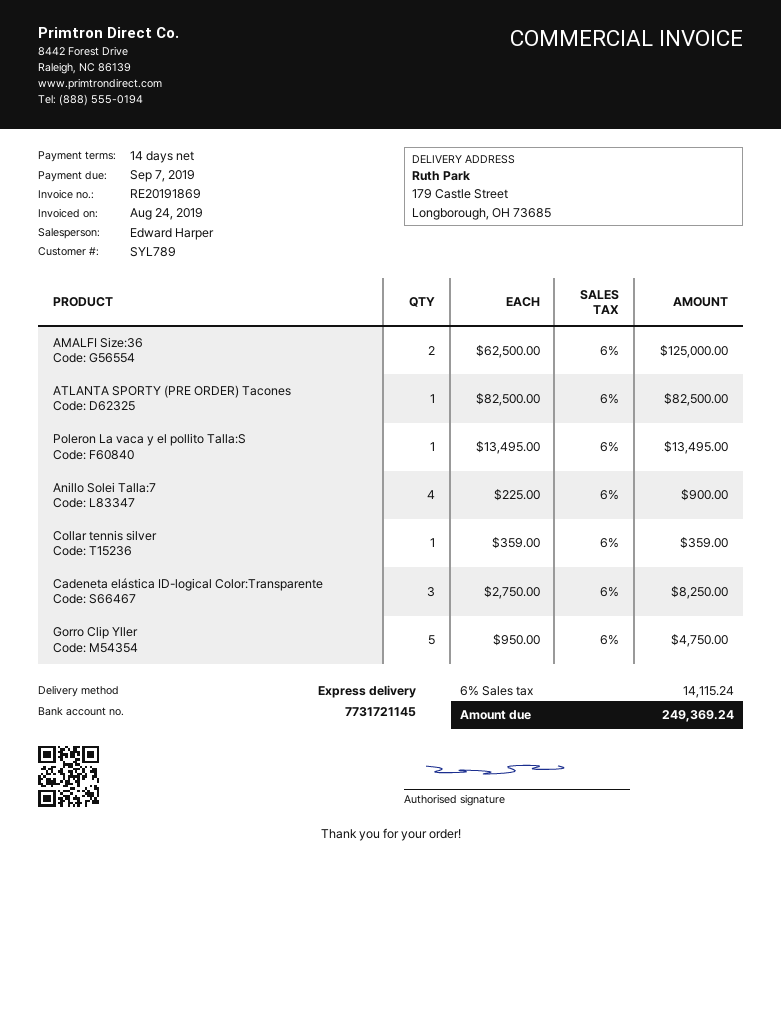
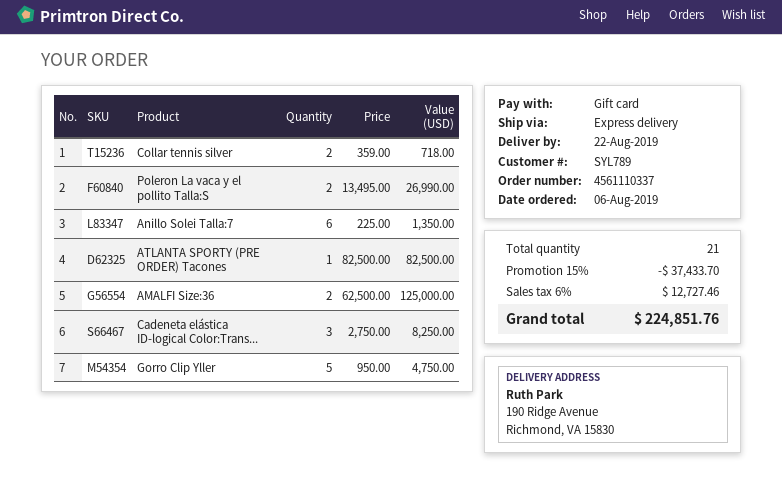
ship to: 179 Castle Street, Longborough, OH 73685 -> 190 Ridge Avenue, Richmond, VA 15830
Poleron La vaca y el pollito Talla:S: 1 x 13495.00 = 13495.00 -> 2 x 13495.00 = 26990.00
Anillo Solei Talla:7: 4 x 225.00 = 900.00 -> 6 x 225.00 = 1350.00
Collar tennis silver: 1 x 359.00 = 359.00 -> 2 x 359.00 = 718.00
discount: none -> 15% = 37433.70
tax: 6% = 14115.24 -> 6% = 12727.46
total: 249369.24 -> 224851.76

